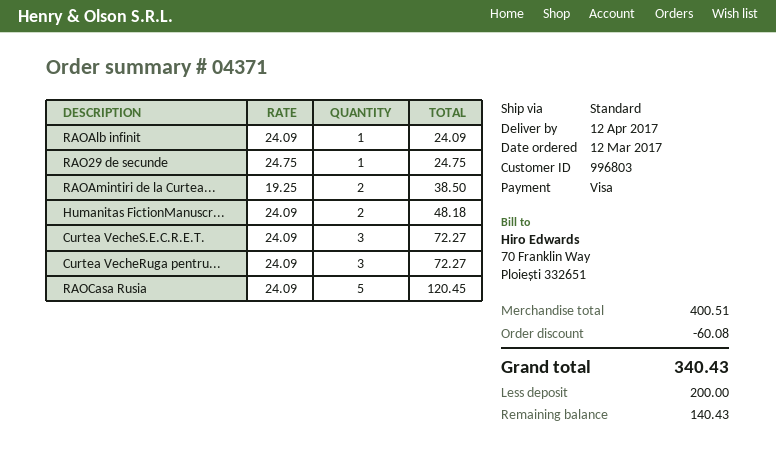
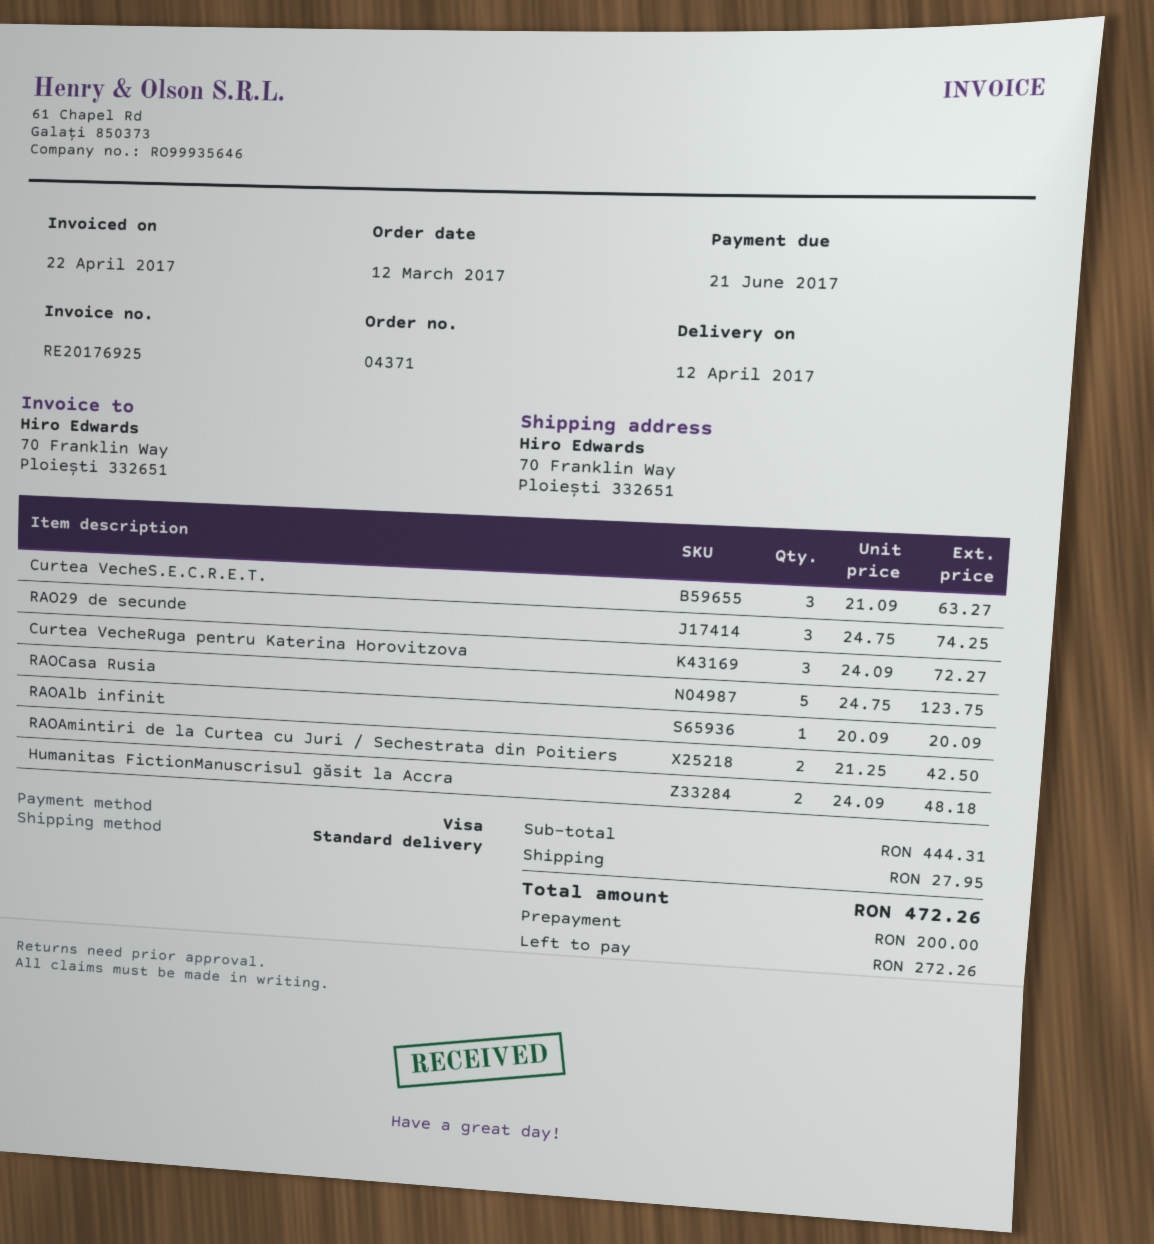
RAOAlb infinit: 1 x 24.09 = 24.09 -> 1 x 20.09 = 20.09
RAO29 de secunde: 1 x 24.75 = 24.75 -> 3 x 24.75 = 74.25
RAOAmintiri de la Curtea...: 2 x 19.25 = 38.50 -> 2 x 21.25 = 42.50
Curtea VecheS.E.C.R.E.T.: 3 x 24.09 = 72.27 -> 3 x 21.09 = 63.27
RAOCasa Rusia: 5 x 24.09 = 120.45 -> 5 x 24.75 = 123.75
subtotal: 400.51 -> 444.31
discount: 60.08 -> none
shipping: none -> 27.95
total: 340.43 -> 472.26
balance: 140.43 -> 272.26

